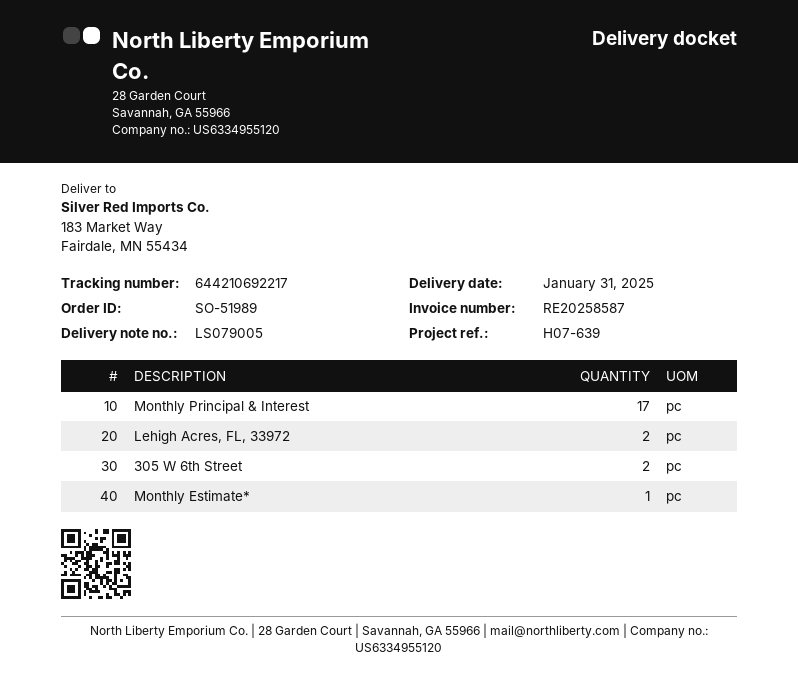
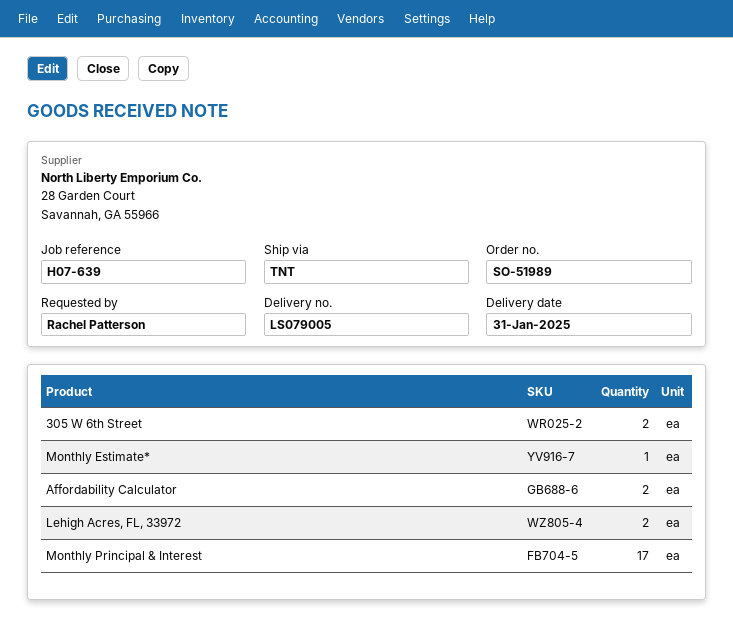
Affordability Calculator: none -> 2

